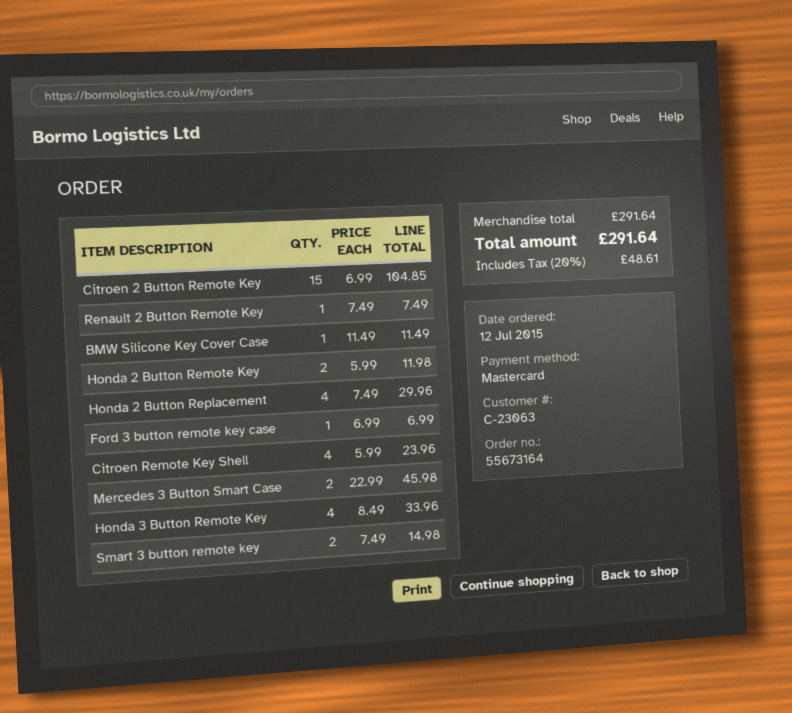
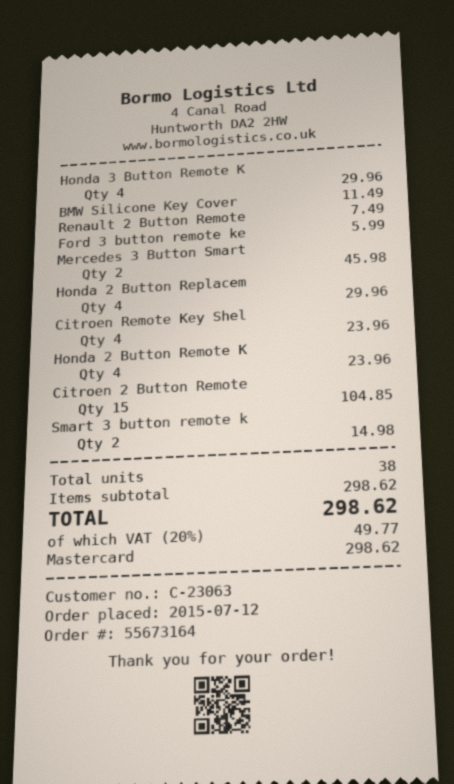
Honda 2 Button Remote Key: 2 for 11.98 -> 4 for 23.96
Ford 3 button remote key case: 1 for 6.99 -> 1 for 5.99
Honda 3 Button Remote Key: 4 for 33.96 -> 4 for 29.96
subtotal: 291.64 -> 298.62
tax: 20% = 48.61 -> 20% = 49.77
total: 291.64 -> 298.62

